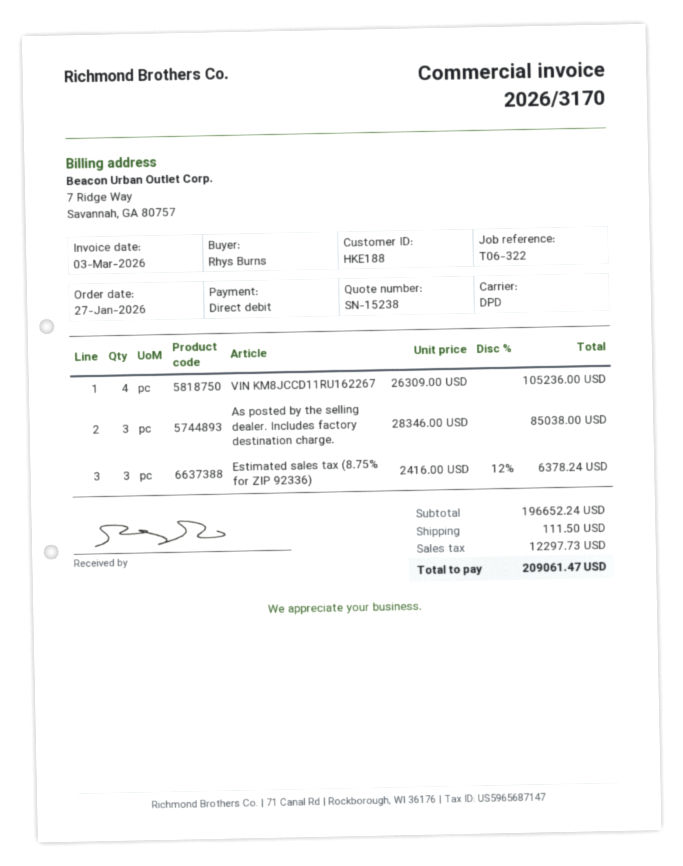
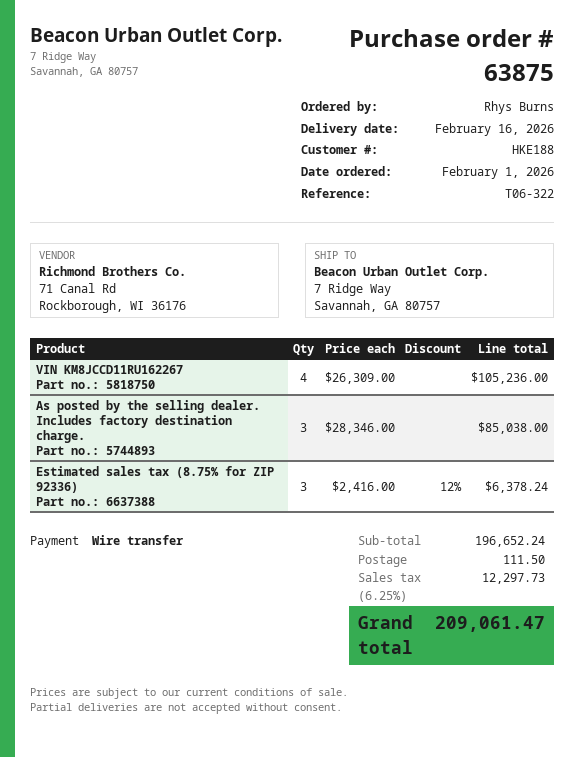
order date: 2026-01-27 -> 2026-02-01
payment method: direct debit -> bank transfer

